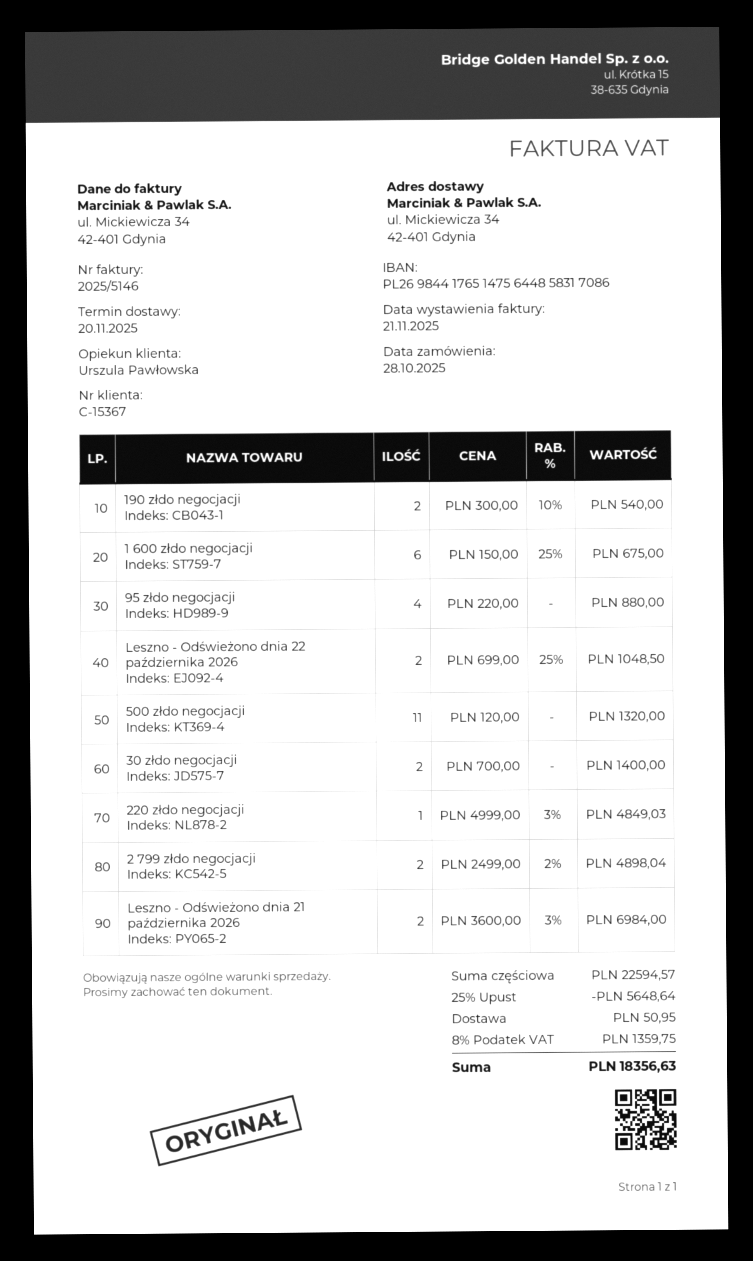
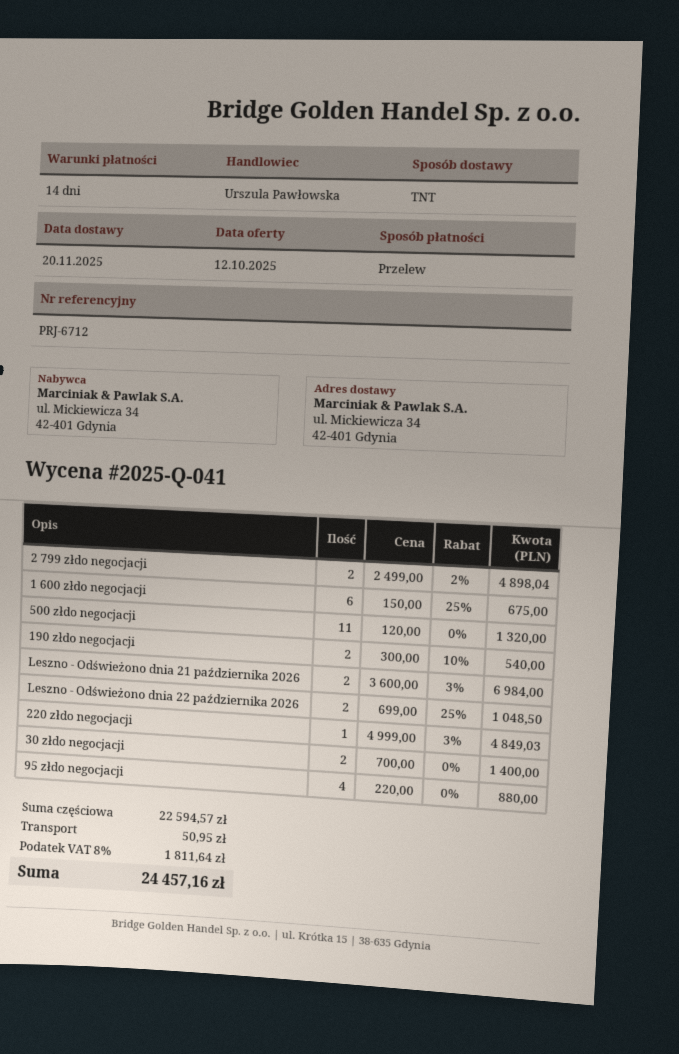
discount: 25% = 5648.64 -> none
tax: 8% = 1359.75 -> 8% = 1811.64
total: 18356.63 -> 24457.16

